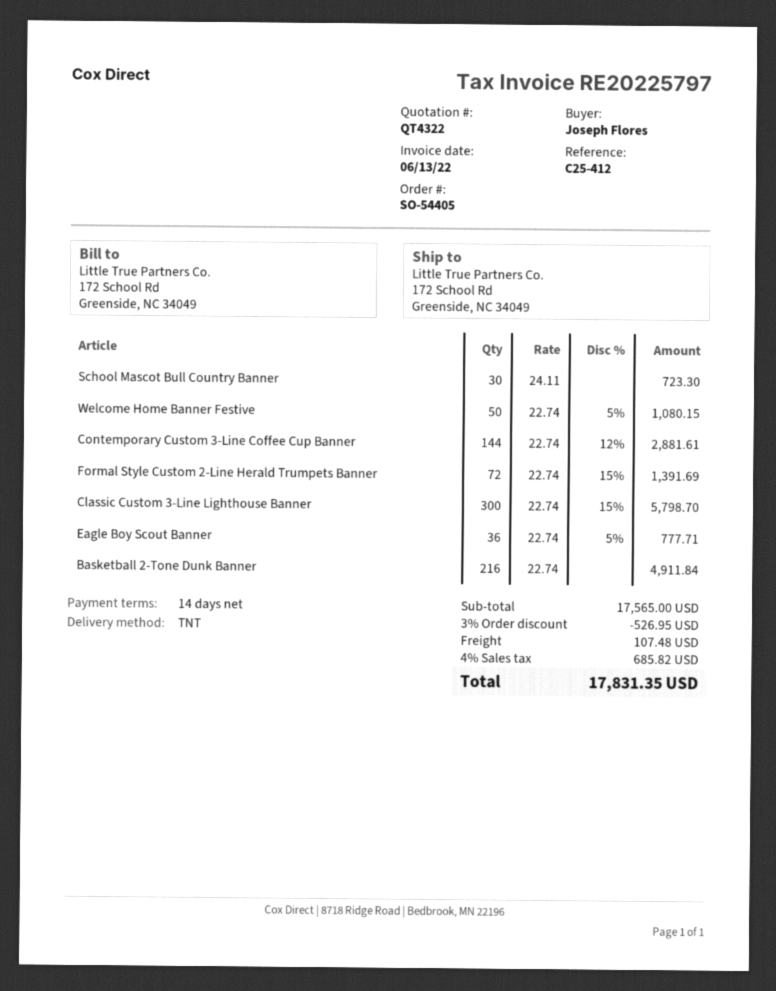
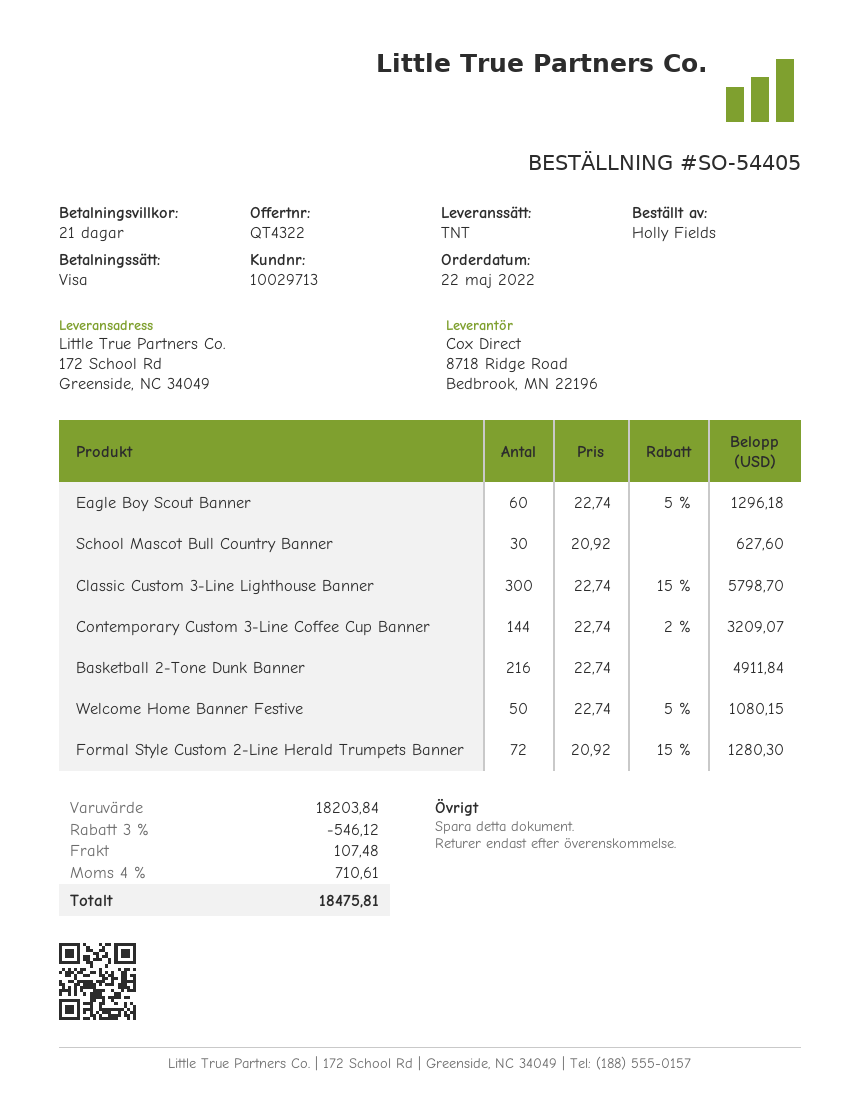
payment terms: 14 days -> 21 days
ordered by: Joseph Flores -> Holly Fields
School Mascot Bull Country Banner: 30 x 24.11 = 723.30 -> 30 x 20.92 = 627.60
Contemporary Custom 3-Line Coffee Cup Banner: 144 x 22.74 - 12% = 2881.61 -> 144 x 22.74 - 2% = 3209.07
Formal Style Custom 2-Line Herald Trumpets Banner: 72 x 22.74 - 15% = 1391.69 -> 72 x 20.92 - 15% = 1280.30
Eagle Boy Scout Banner: 36 x 22.74 - 5% = 777.71 -> 60 x 22.74 - 5% = 1296.18
subtotal: 17565.00 -> 18203.84
discount: 3% = 526.95 -> 3% = 546.12
tax: 4% = 685.82 -> 4% = 710.61
total: 17831.35 -> 18475.81

